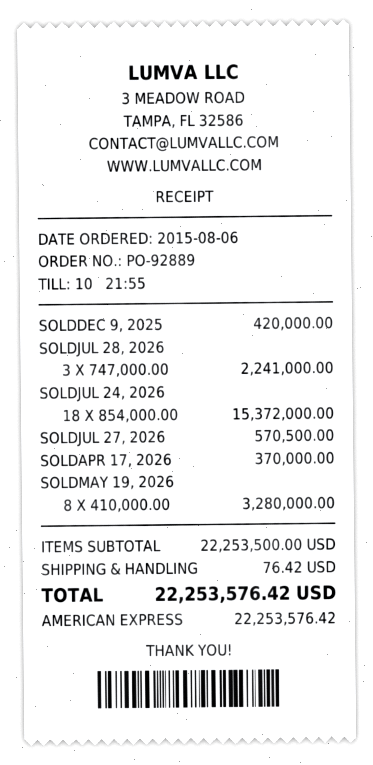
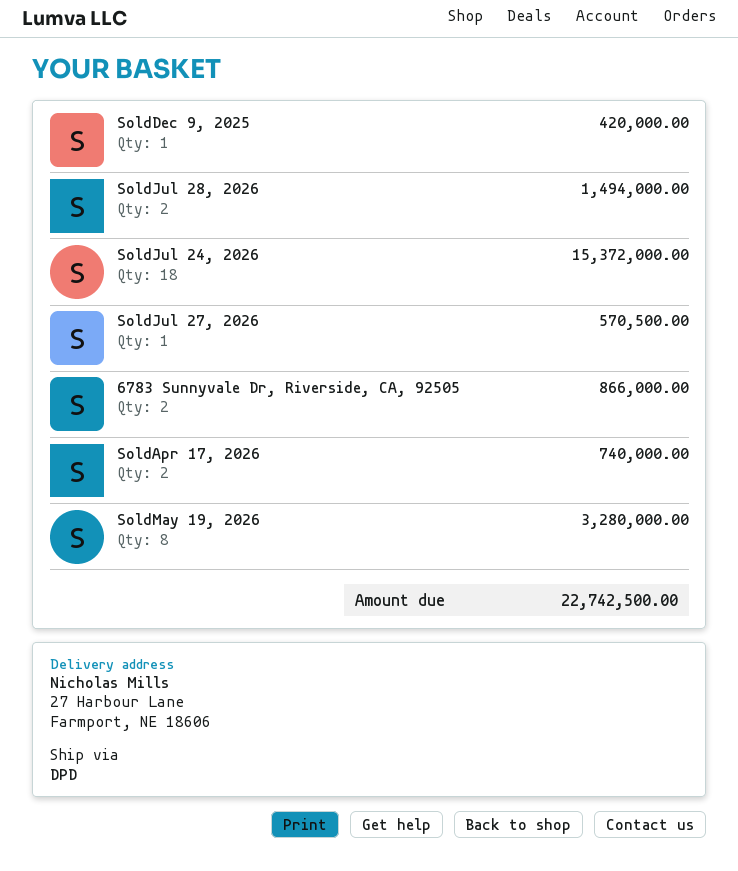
SOLDJUL 28, 2026: 3 for 2241000.00 -> 2 for 1494000.00
SOLDAPR 17, 2026: 1 for 370000.00 -> 2 for 740000.00
6783 Sunnyvale Dr, Riverside, CA, 92505: none -> 2 for 866000.00
shipping: 76.42 -> none
total: 22253576.42 -> 22742500.00

